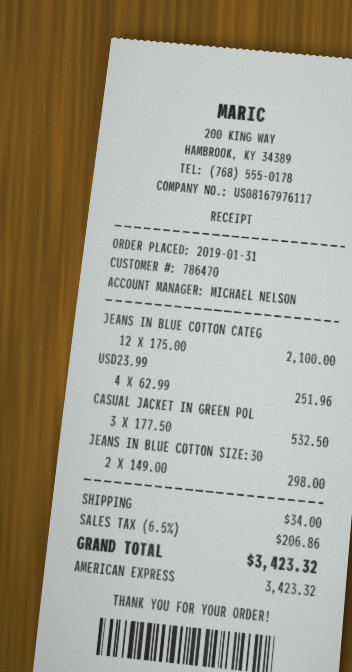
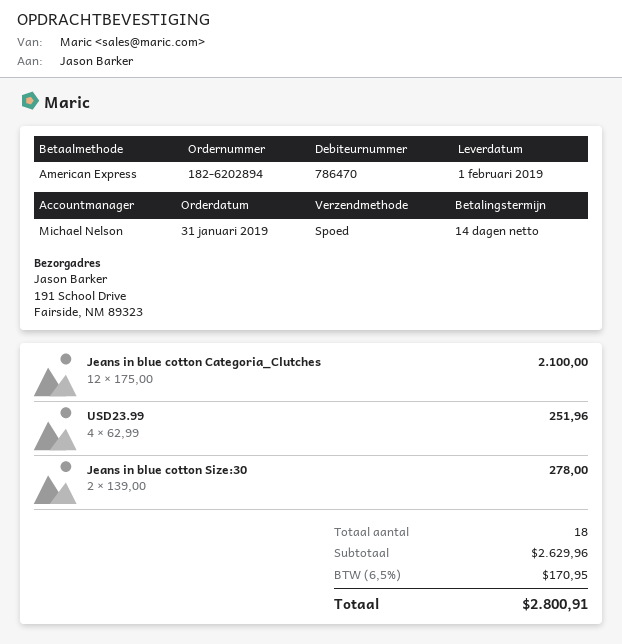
CASUAL JACKET IN GREEN POL: 3 x 177.50 = 532.50 -> none
JEANS IN BLUE COTTON SIZE:30: 2 x 149.00 = 298.00 -> 2 x 139.00 = 278.00
shipping: 34.00 -> none
tax: 6.5% = 206.86 -> 6.5% = 170.95
total: 3423.32 -> 2800.91

